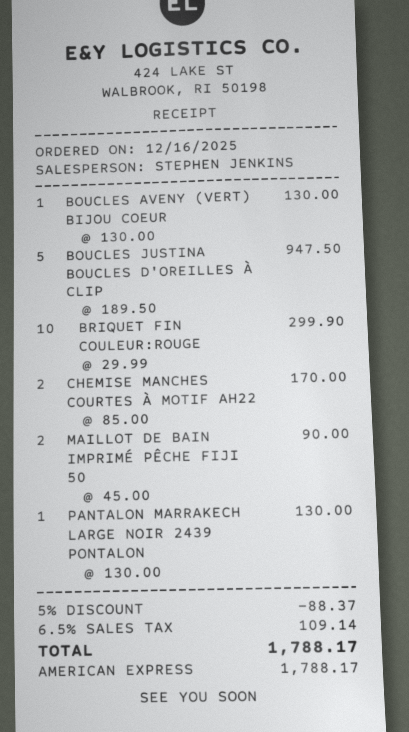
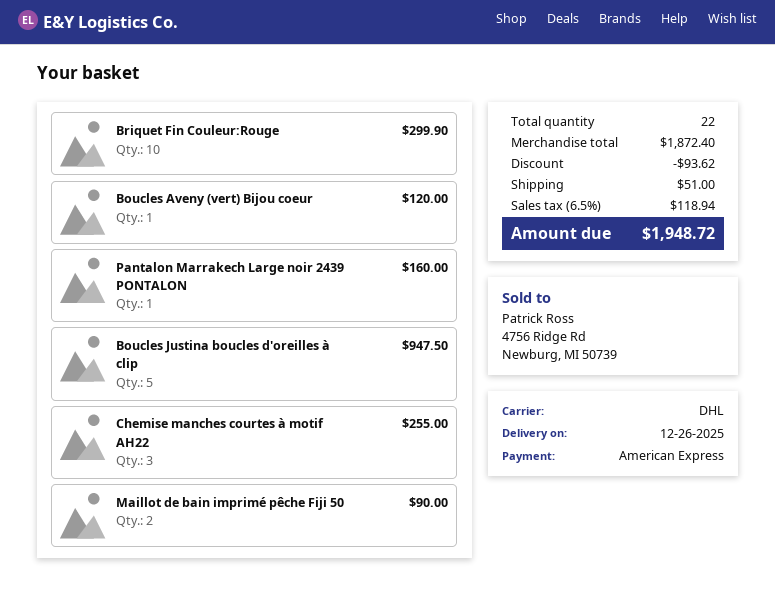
BOUCLES AVENY (VERT) BIJOU COEUR: 1 for 130.00 -> 1 for 120.00
CHEMISE MANCHES COURTES À MOTIF AH22: 2 for 170.00 -> 3 for 255.00
PANTALON MARRAKECH LARGE NOIR 2439 PONTALON: 1 for 130.00 -> 1 for 160.00
discount: 88.37 -> 93.62
shipping: none -> 51.00
tax: 6.5% = 109.14 -> 6.5% = 118.94
total: 1788.17 -> 1948.72

